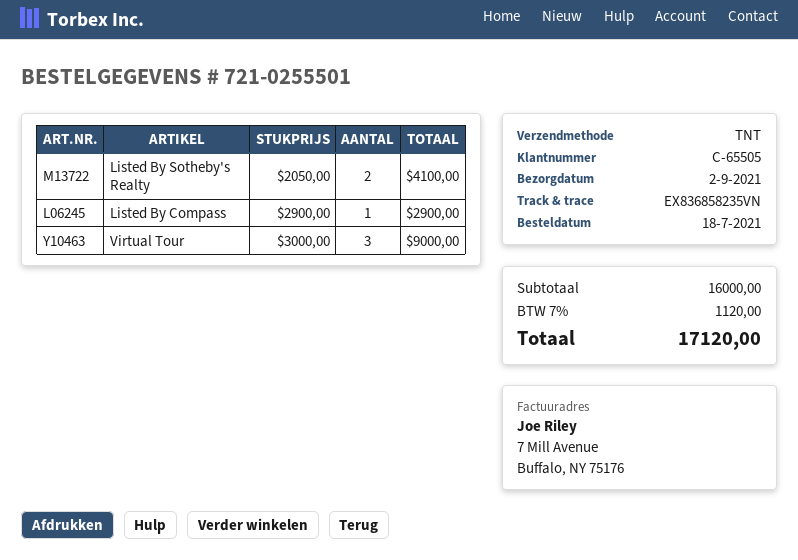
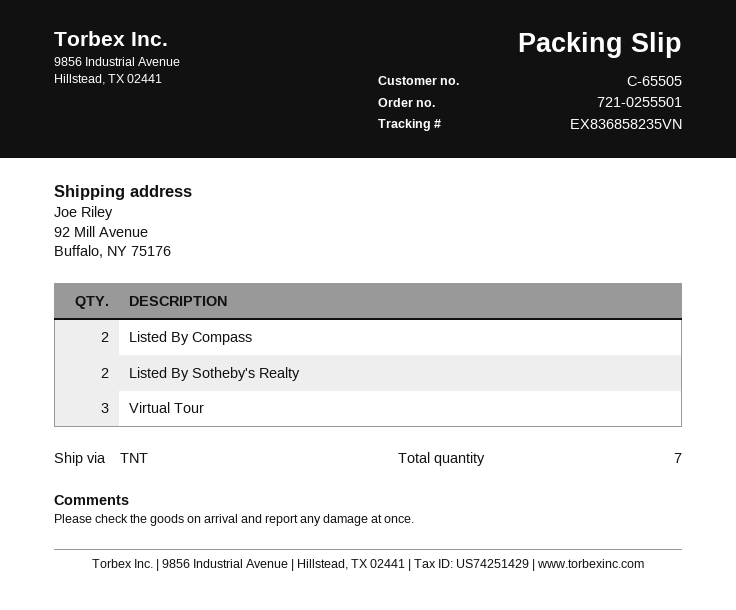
Listed By Compass: 1 -> 2

